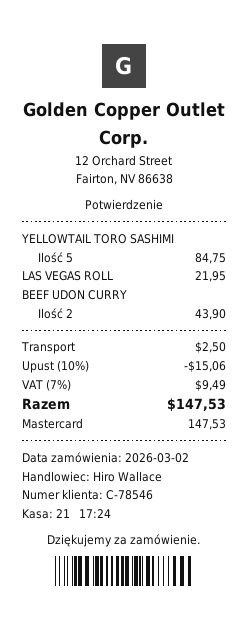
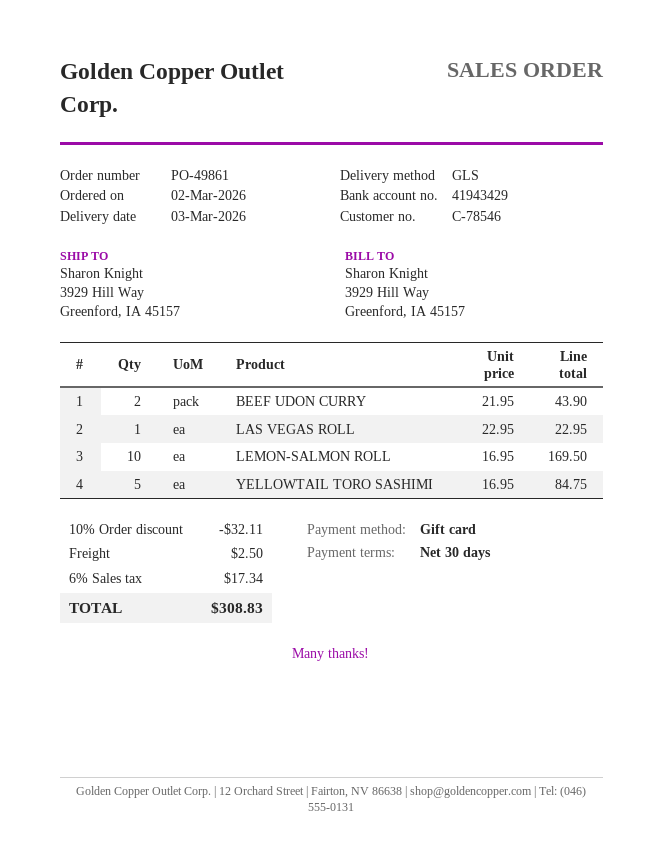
payment method: Mastercard -> gift card
LAS VEGAS ROLL: 1 for 21.95 -> 1 for 22.95
LEMON-SALMON ROLL: none -> 10 for 169.50
discount: 10% = 15.06 -> 10% = 32.11
tax: 7% = 9.49 -> 6% = 17.34
total: 147.53 -> 308.83

